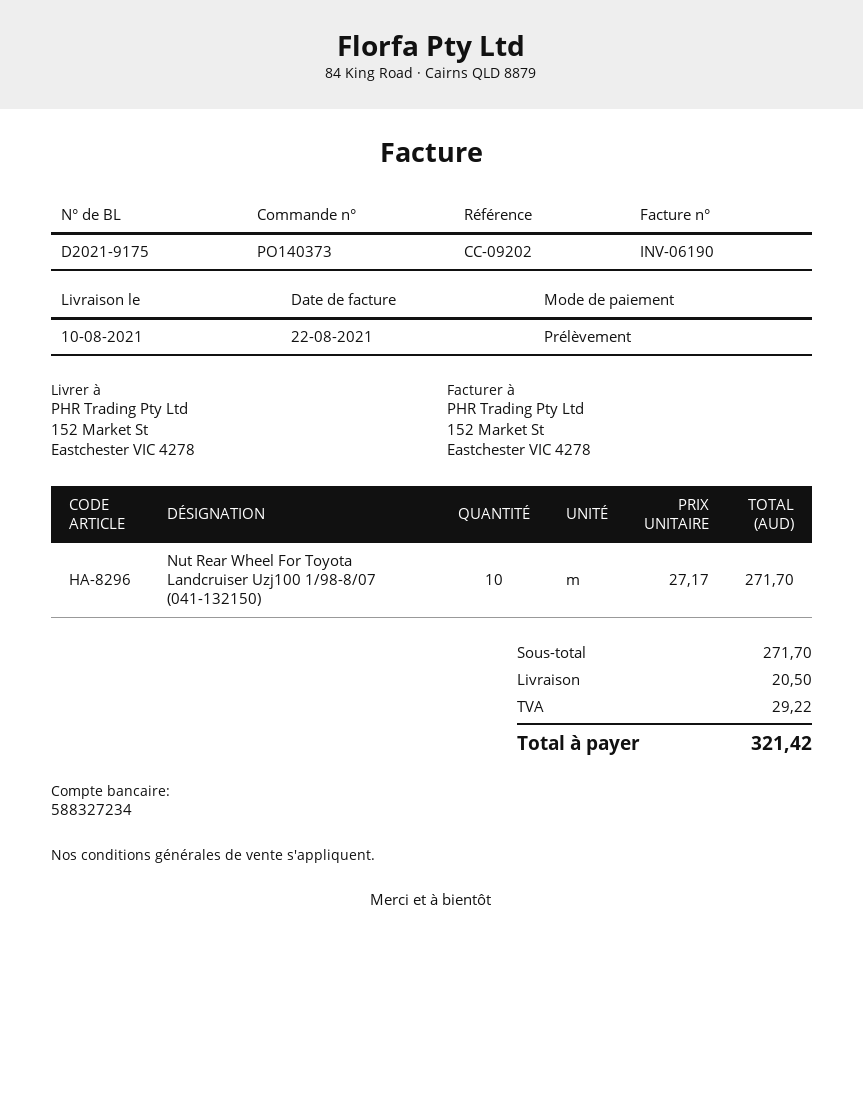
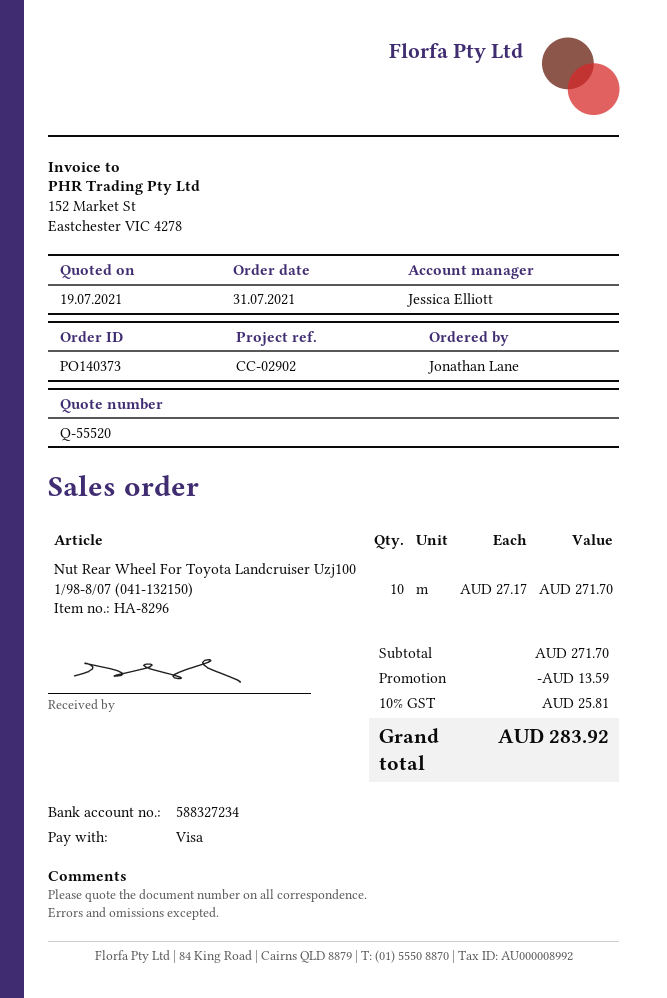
reference: CC-09202 -> CC-02902
payment method: direct debit -> Visa
discount: none -> 13.59
shipping: 20.50 -> none
tax: 29.22 -> 25.81
total: 321.42 -> 283.92

